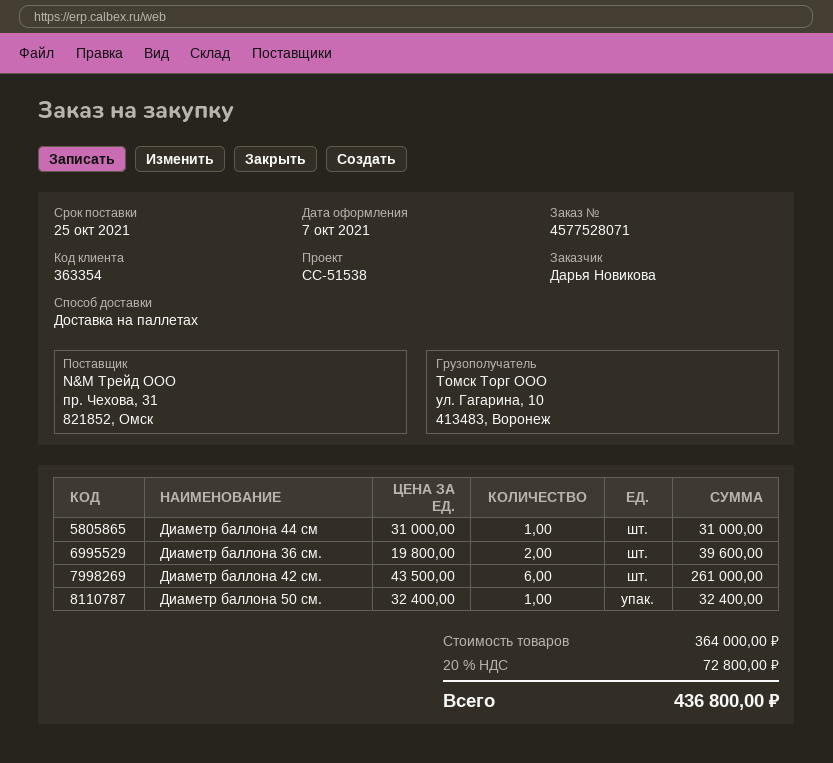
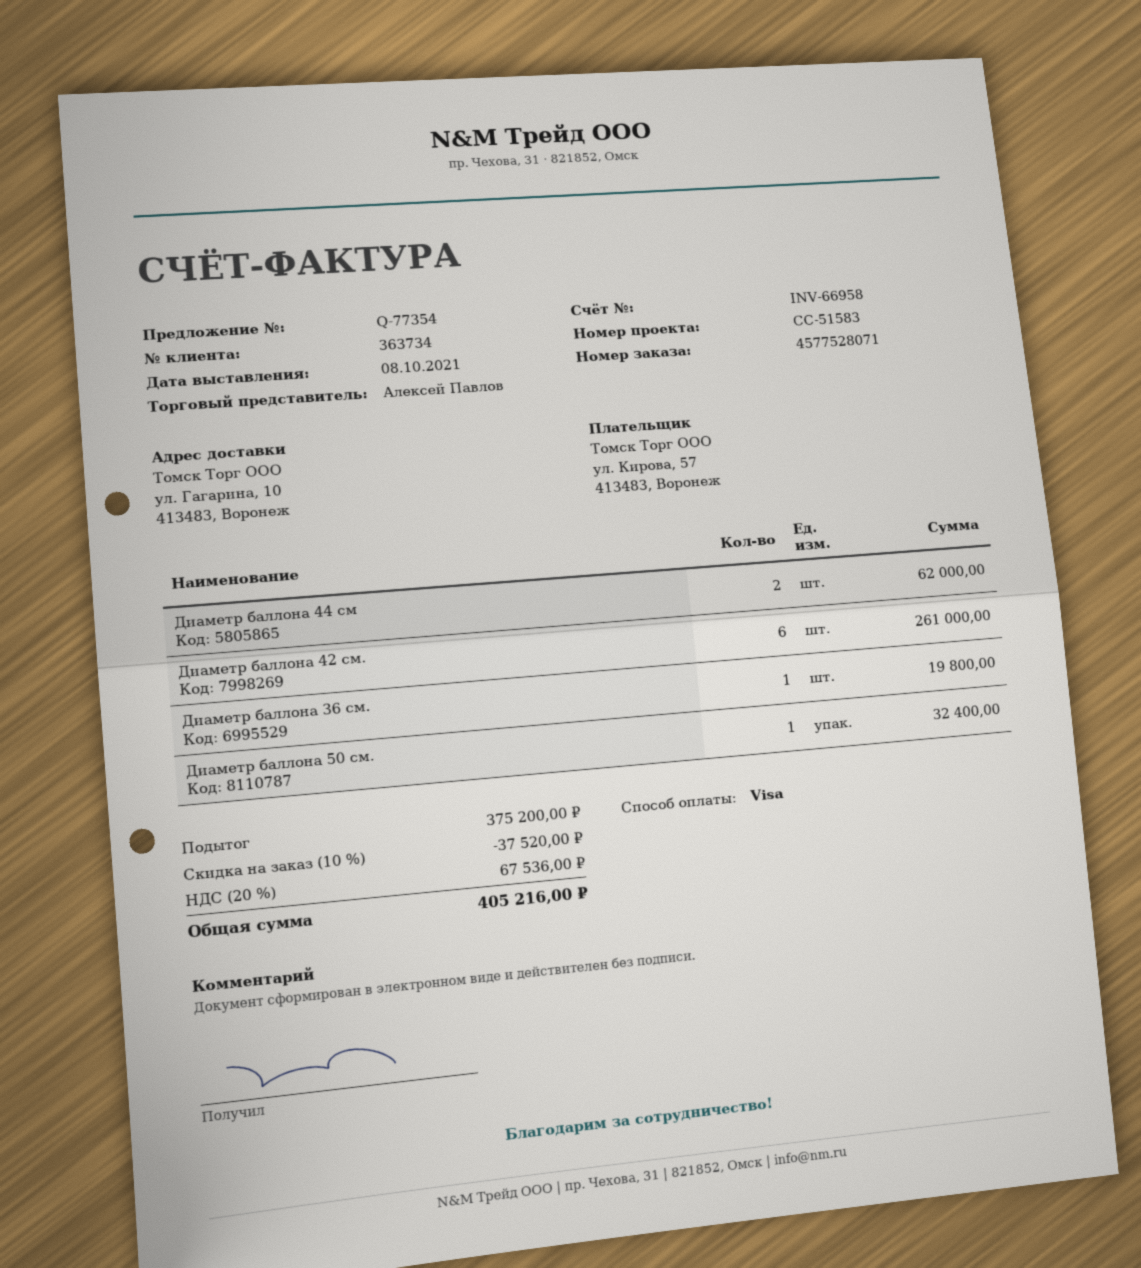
customer number: 363354 -> 363734
reference: CC-51538 -> CC-51583
Диаметр баллона 44 см: 1 for 31000.00 -> 2 for 62000.00
Диаметр баллона 36 см.: 2 for 39600.00 -> 1 for 19800.00
subtotal: 364000.00 -> 375200.00
discount: none -> 10% = 37520.00
tax: 20% = 72800.00 -> 20% = 67536.00
total: 436800.00 -> 405216.00

